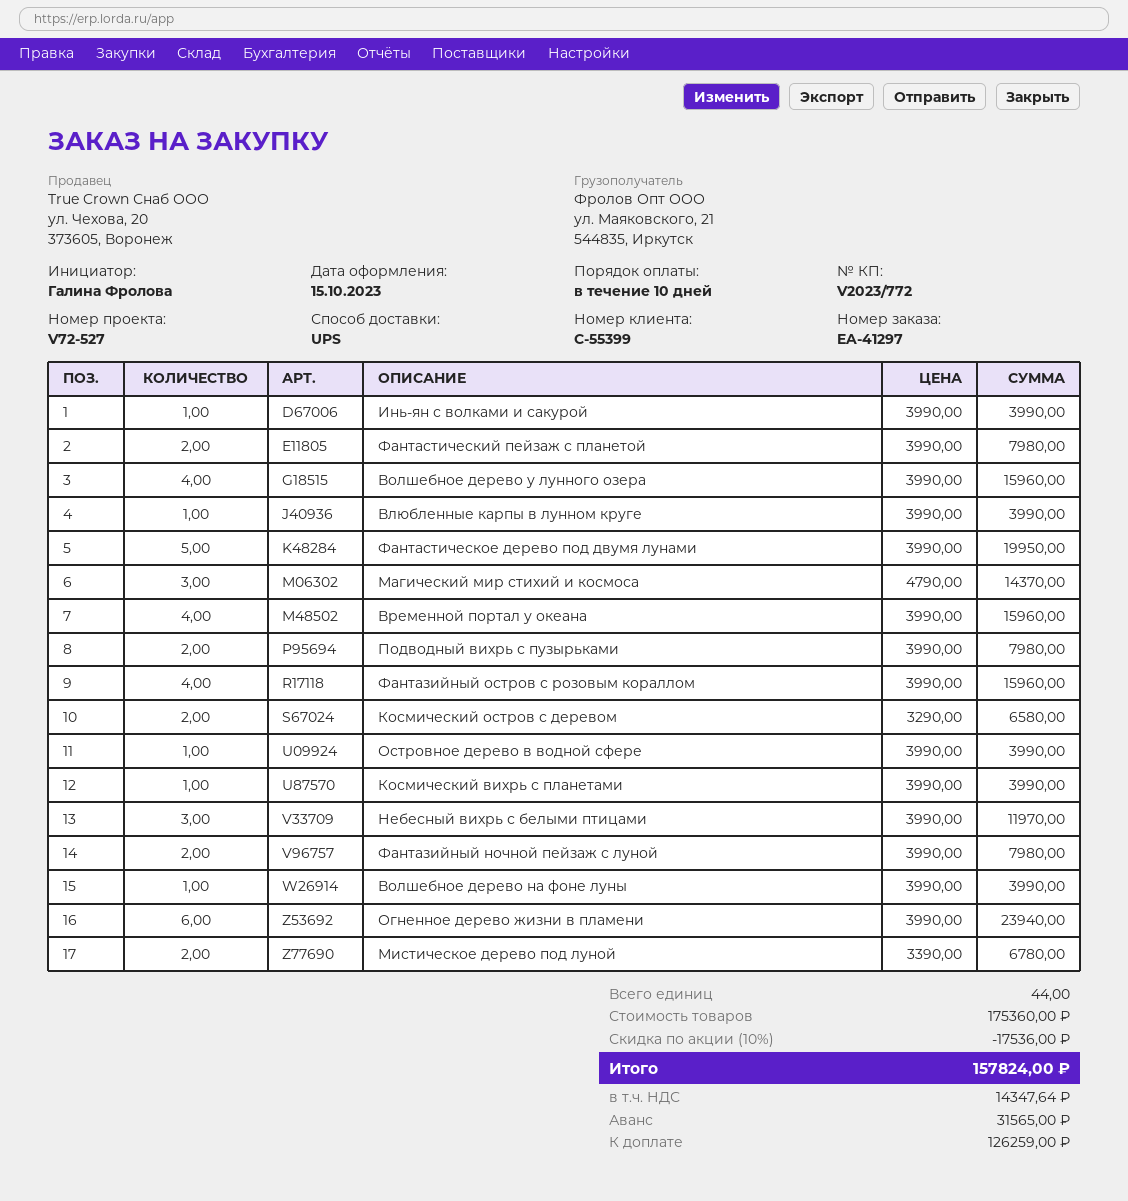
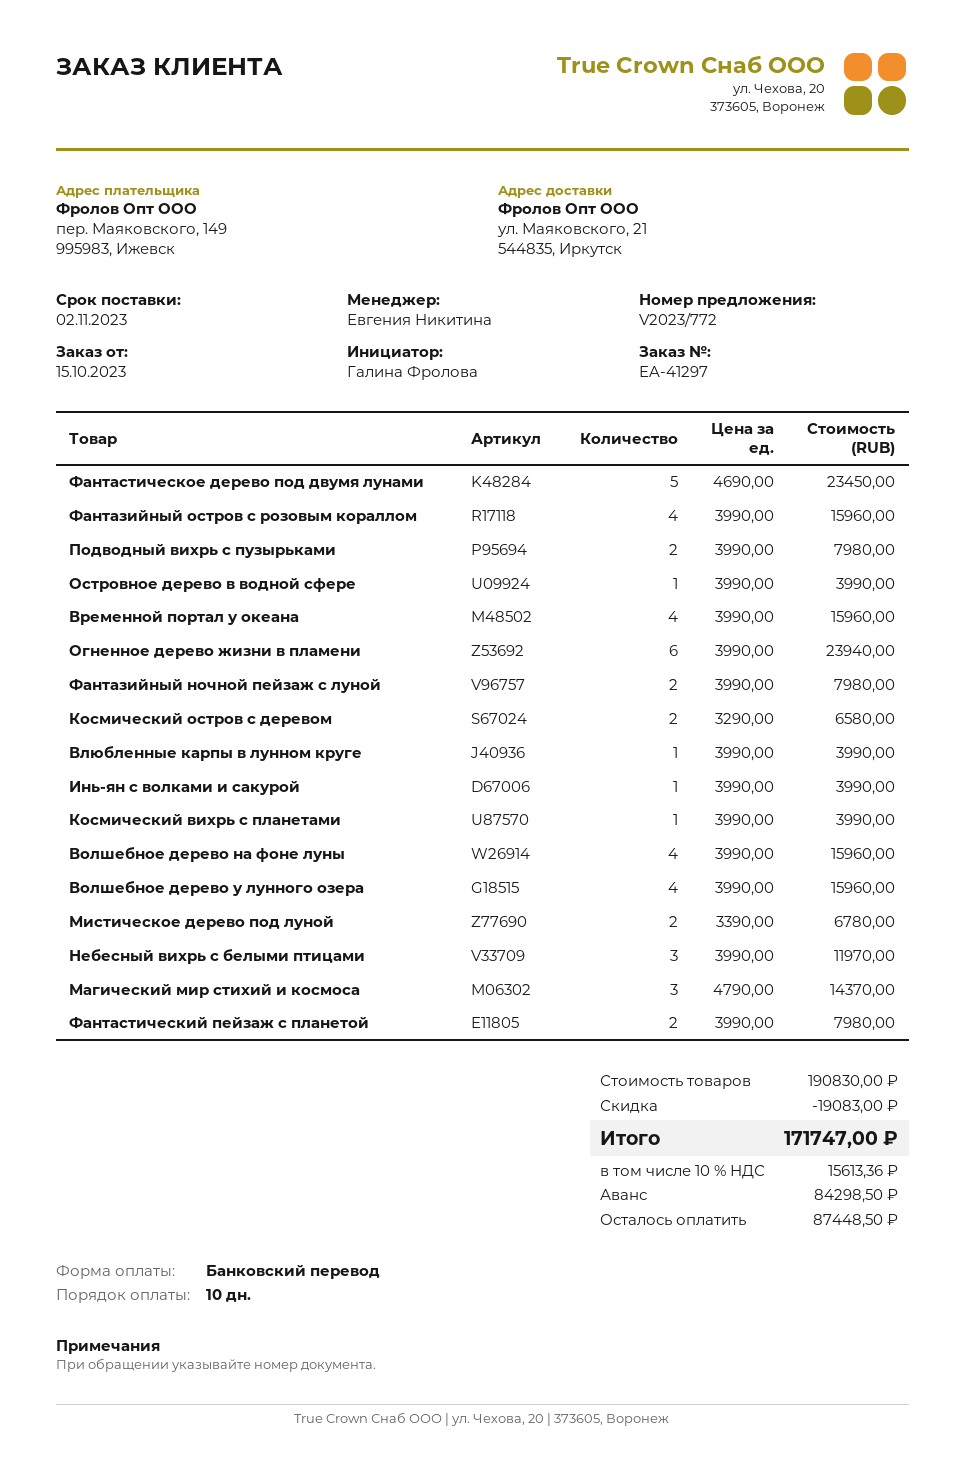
Фантастическое дерево под двумя лунами: 5 x 3990.00 = 19950.00 -> 5 x 4690.00 = 23450.00
Волшебное дерево на фоне луны: 1 x 3990.00 = 3990.00 -> 4 x 3990.00 = 15960.00
subtotal: 175360.00 -> 190830.00
discount: 17536.00 -> 19083.00
tax: 14347.64 -> 15613.36
total: 157824.00 -> 171747.00
deposit: 31565.00 -> 84298.50
balance: 126259.00 -> 87448.50

